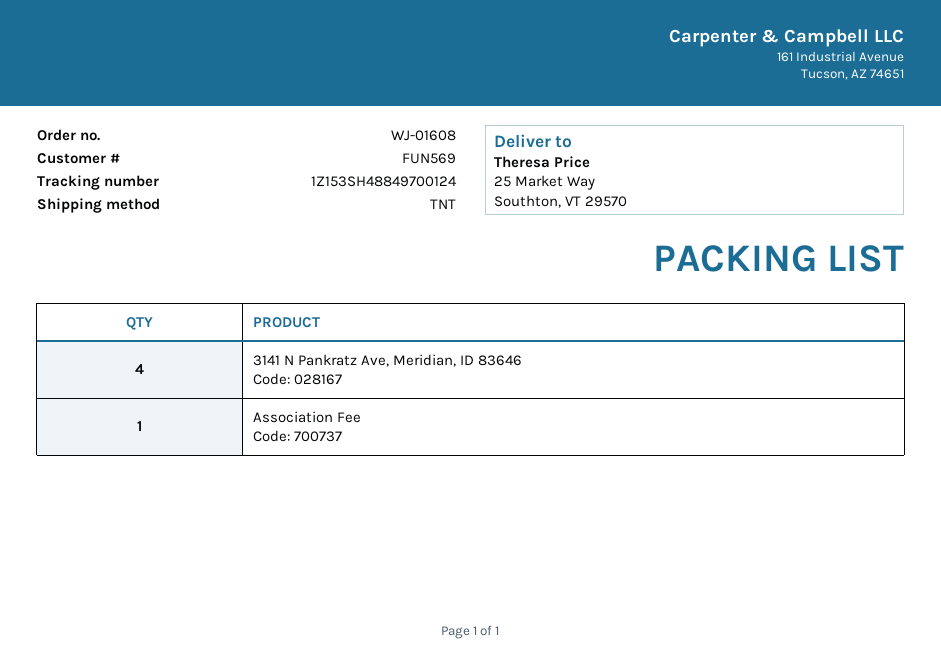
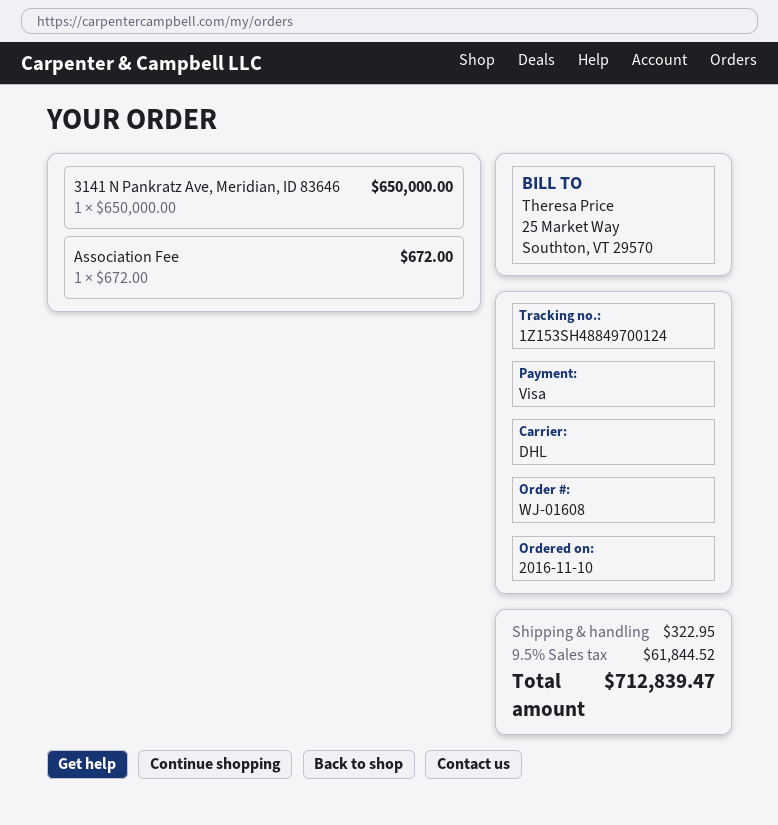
shipping method: TNT -> DHL
3141 N Pankratz Ave, Meridian, ID 83646: 4 -> 1

